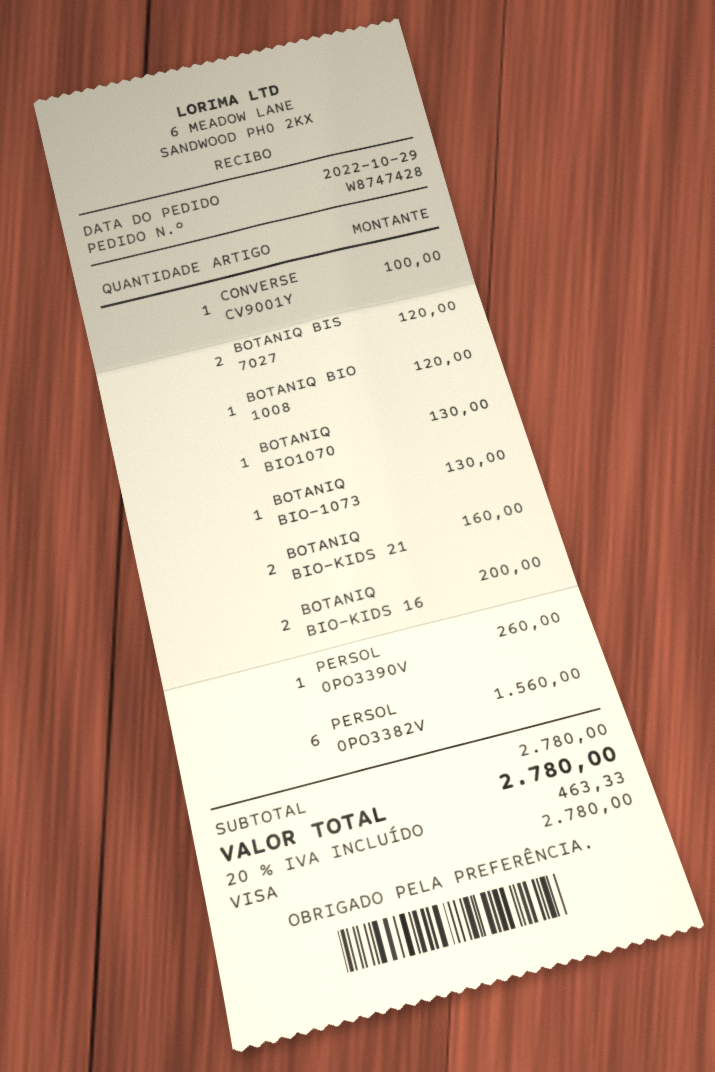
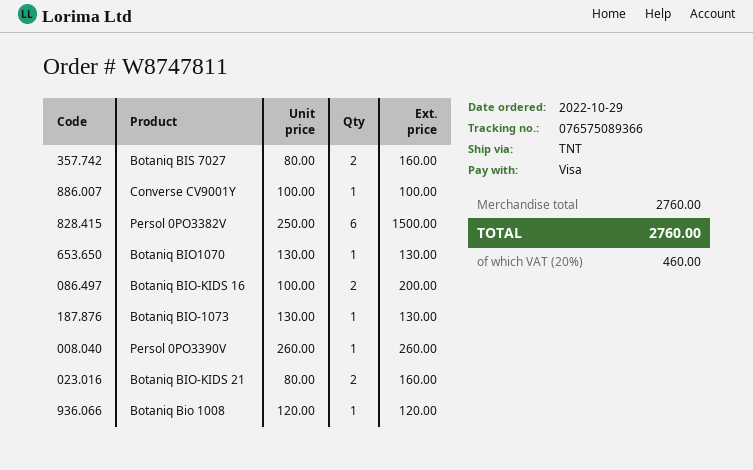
order number: W8747428 -> W8747811
BOTANIQ BIS 7027: 2 for 120.00 -> 2 for 160.00
PERSOL 0PO3382V: 6 for 1560.00 -> 6 for 1500.00
subtotal: 2780.00 -> 2760.00
tax: 20% = 463.33 -> 20% = 460.00
total: 2780.00 -> 2760.00

